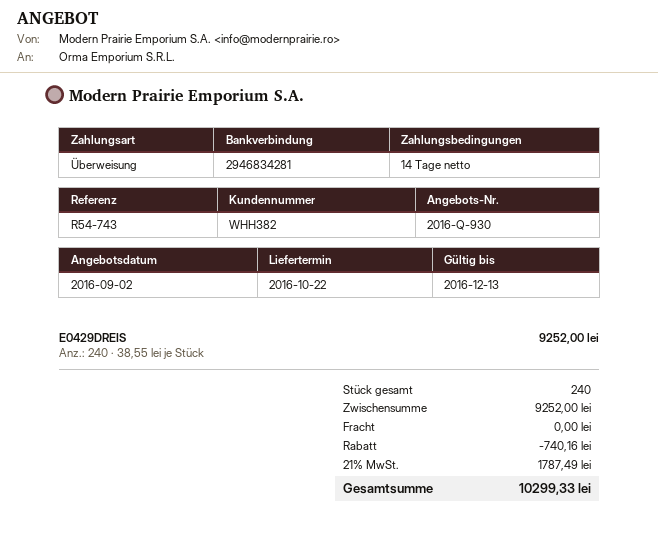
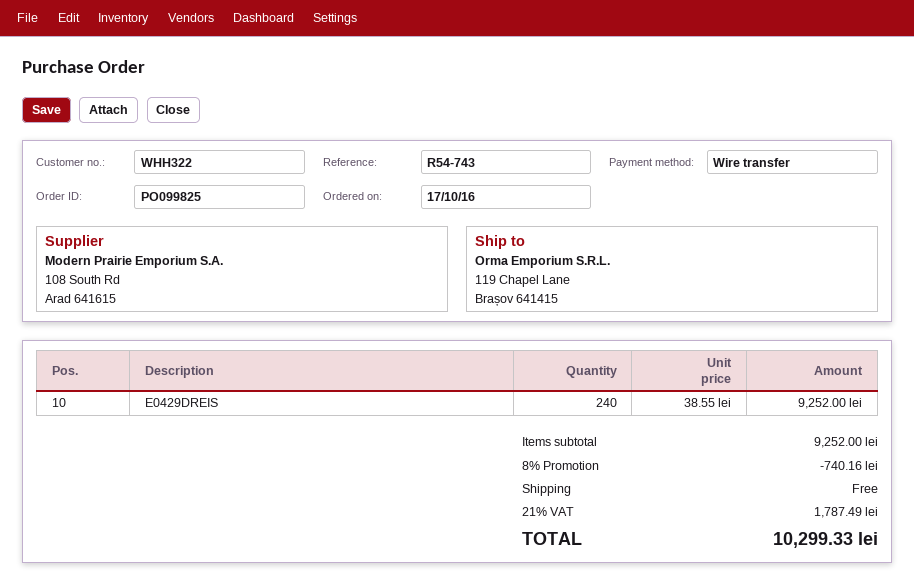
customer number: WHH382 -> WHH322

